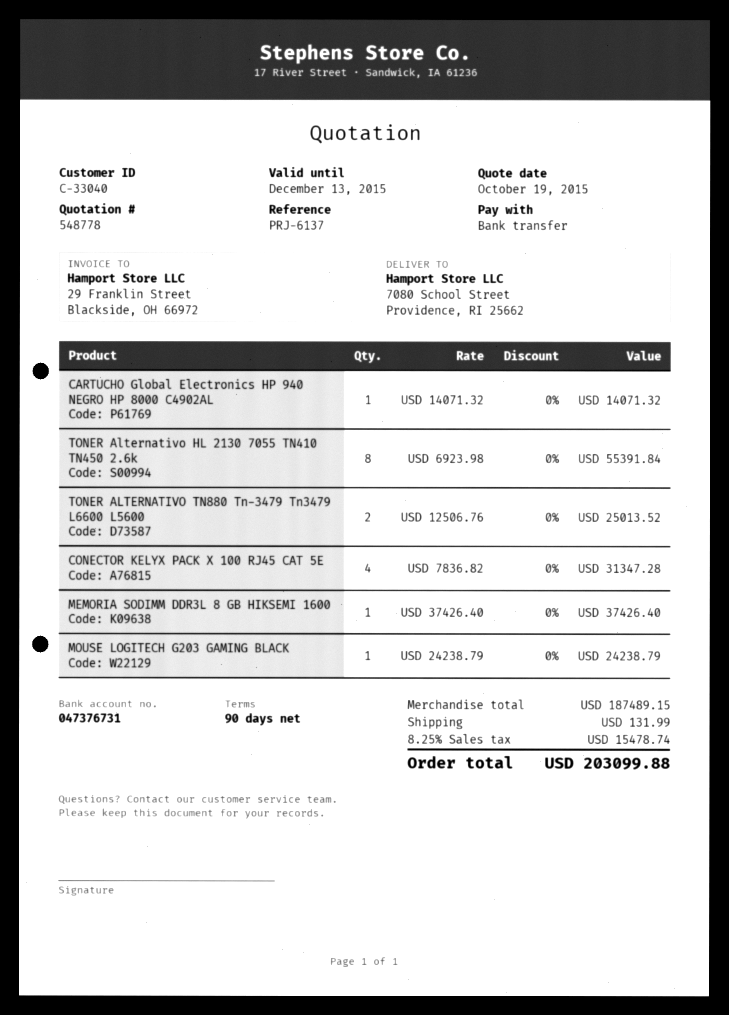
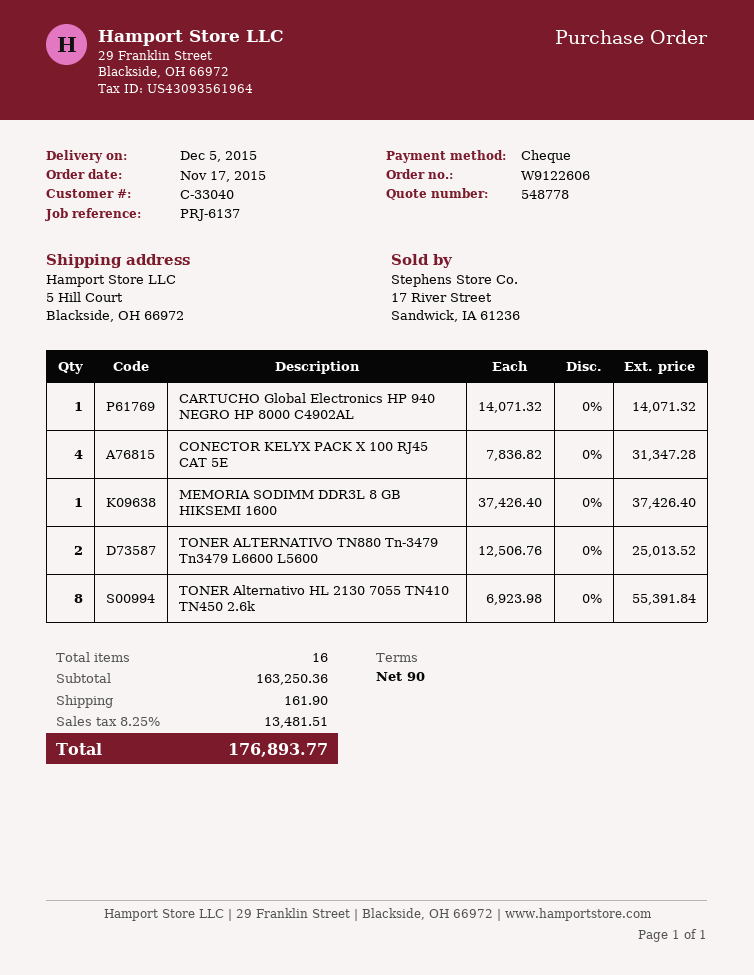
payment method: bank transfer -> cheque
ship to: 7080 School Street, Providence, RI 25662 -> 5 Hill Court, Blackside, OH 66972
MOUSE LOGITECH G203 GAMING BLACK: 1 x 24238.79 = 24238.79 -> none
subtotal: 187489.15 -> 163250.36
shipping: 131.99 -> 161.90
tax: 8.25% = 15478.74 -> 8.25% = 13481.51
total: 203099.88 -> 176893.77

